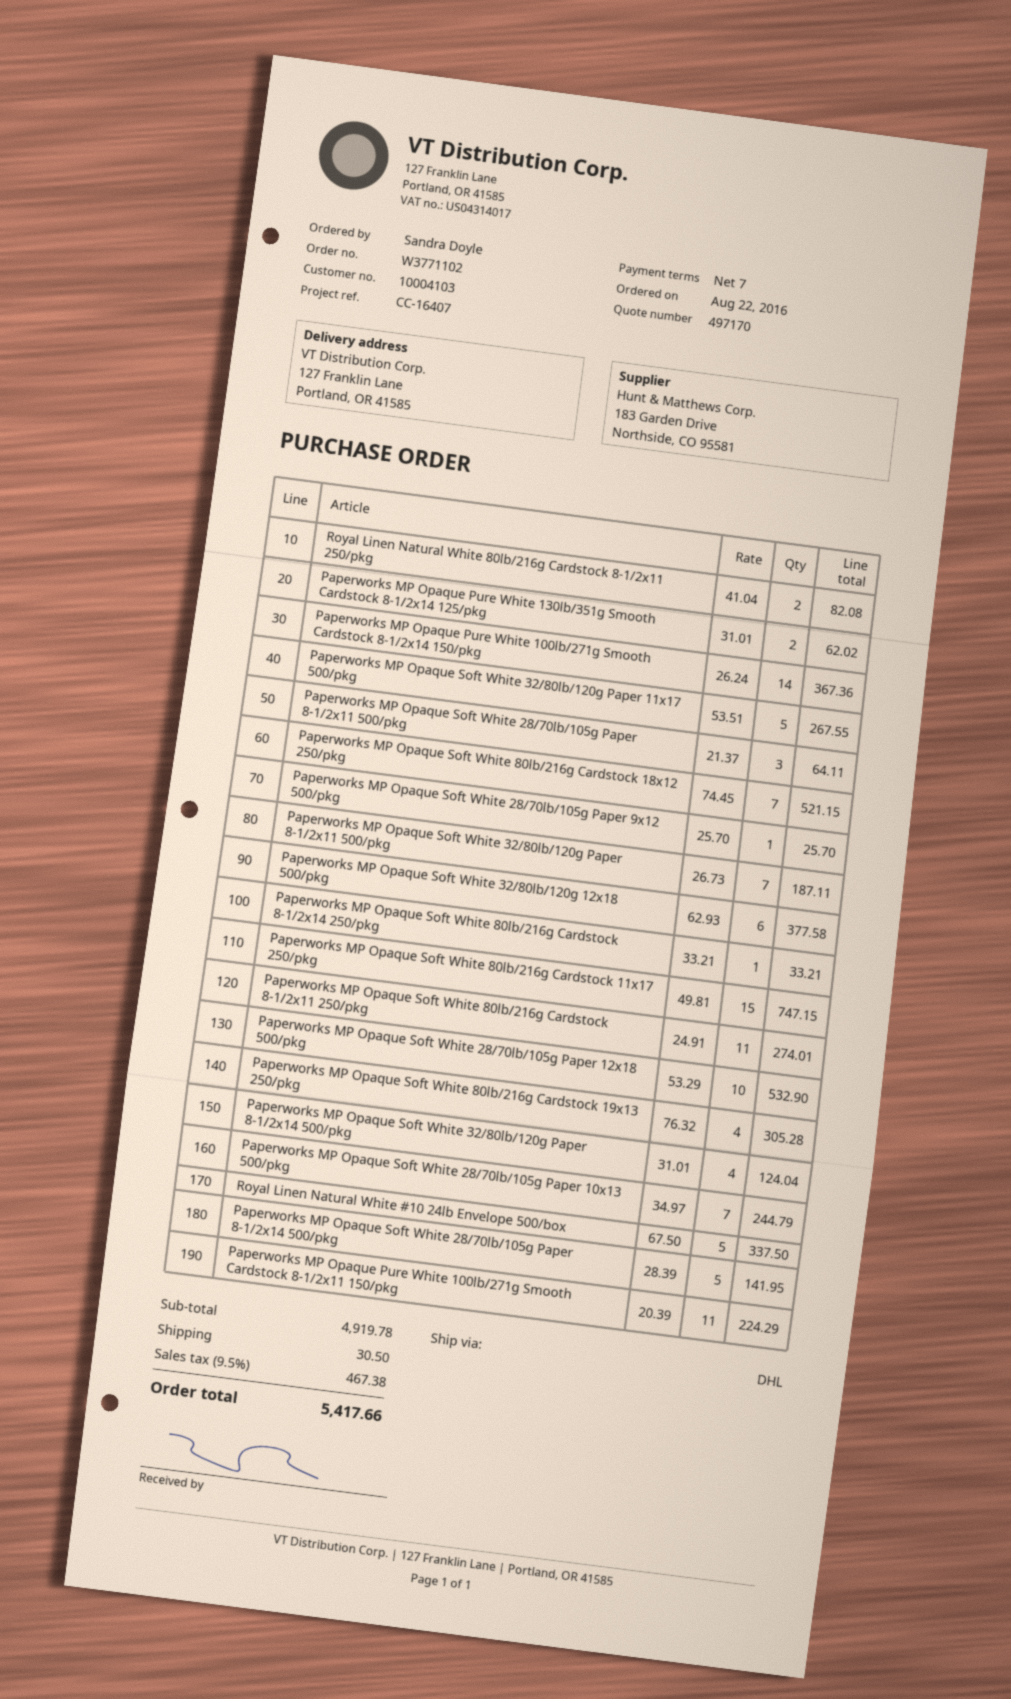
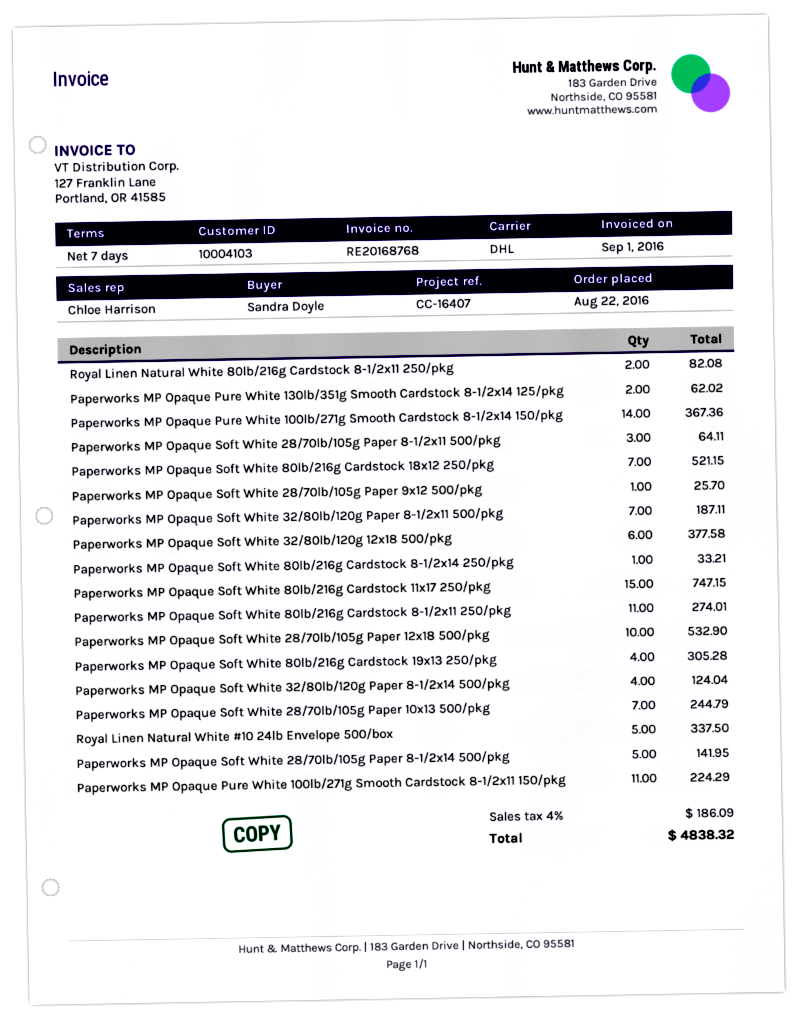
Paperworks MP Opaque Soft White 32/80lb/120g Paper 11x17 500/pkg: 5 for 267.55 -> none
shipping: 30.50 -> none
tax: 9.5% = 467.38 -> 4% = 186.09
total: 5417.66 -> 4838.32

